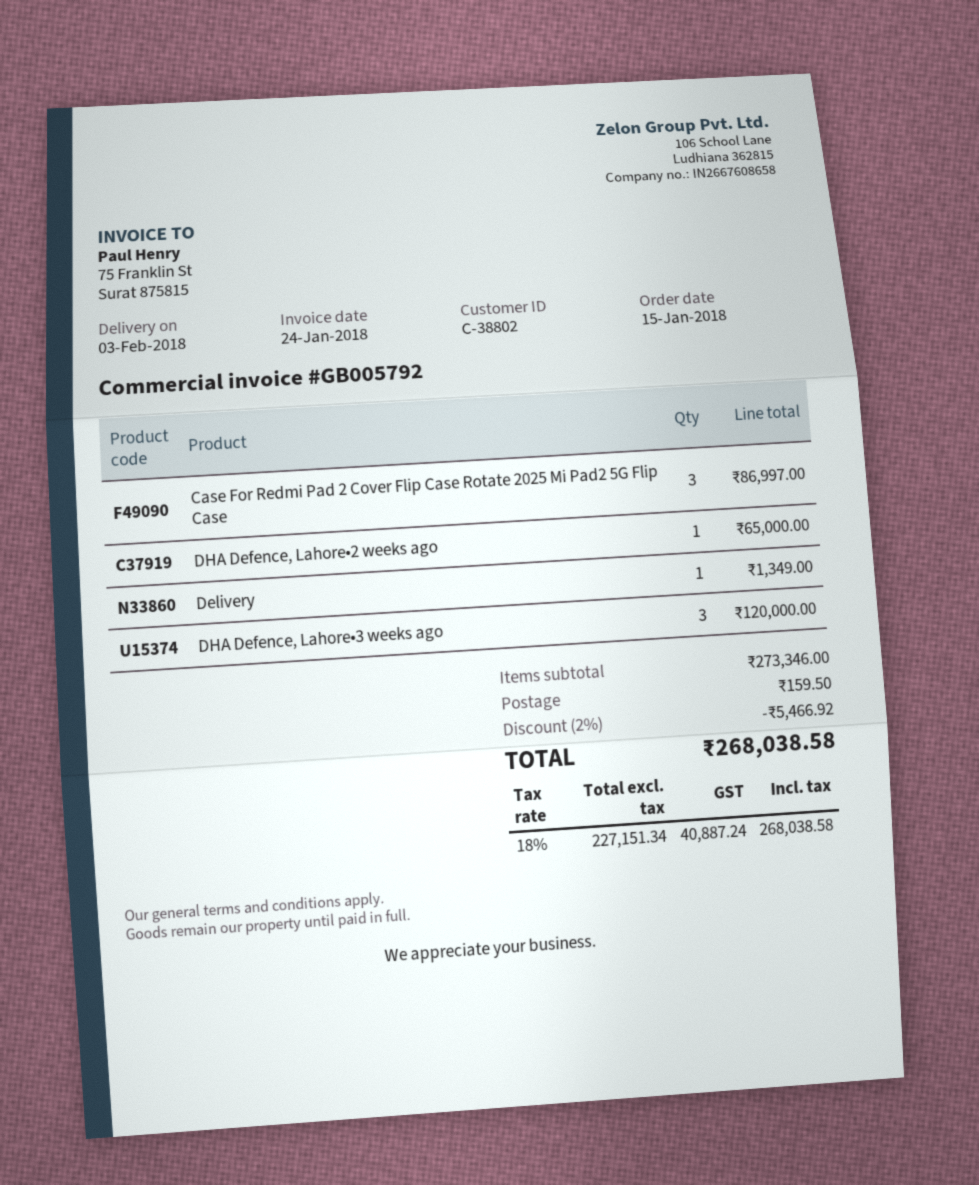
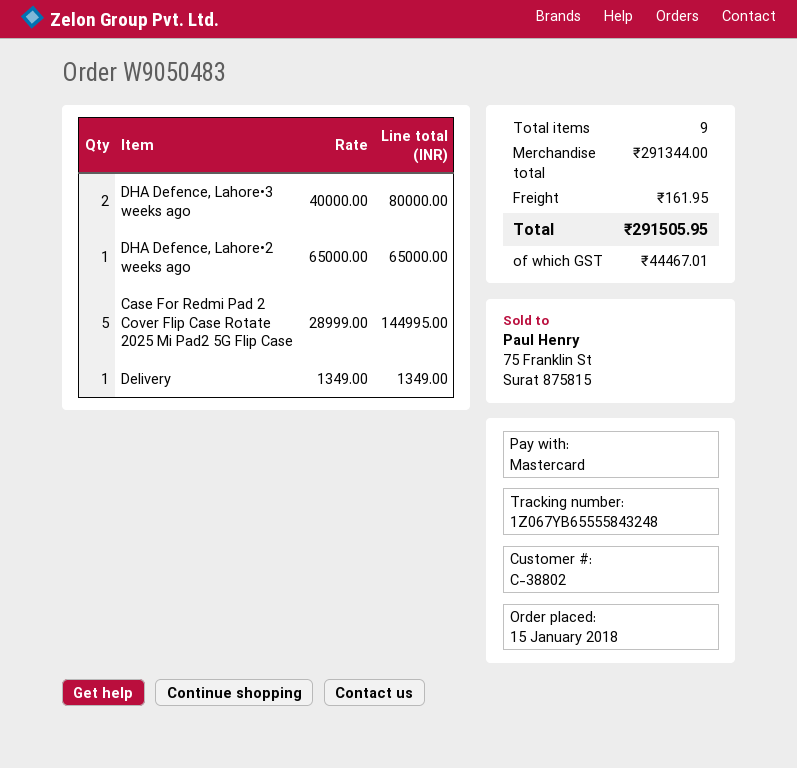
Case For Redmi Pad 2 Cover Flip Case Rotate 2025 Mi Pad2 5G Flip Case: 3 for 86997.00 -> 5 for 144995.00
DHA Defence, Lahore•3 weeks ago: 3 for 120000.00 -> 2 for 80000.00
subtotal: 273346.00 -> 291344.00
discount: 2% = 5466.92 -> none
shipping: 159.50 -> 161.95
tax: 40887.24 -> 44467.01
total: 268038.58 -> 291505.95

